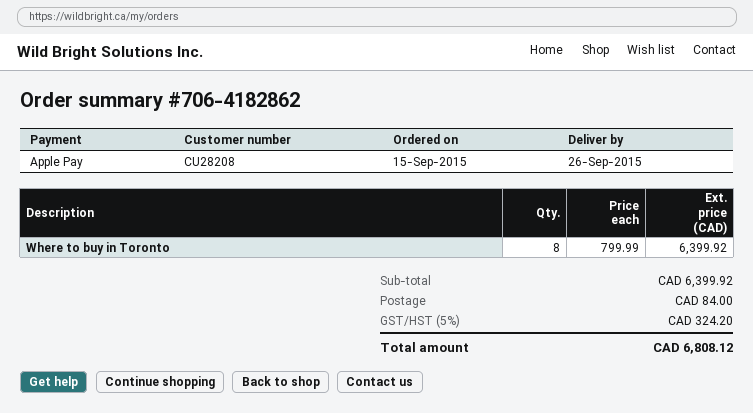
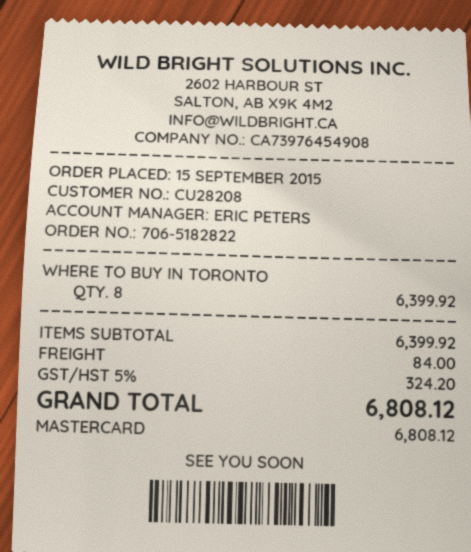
order number: 706-4182862 -> 706-5182822
payment method: Apple Pay -> Mastercard

